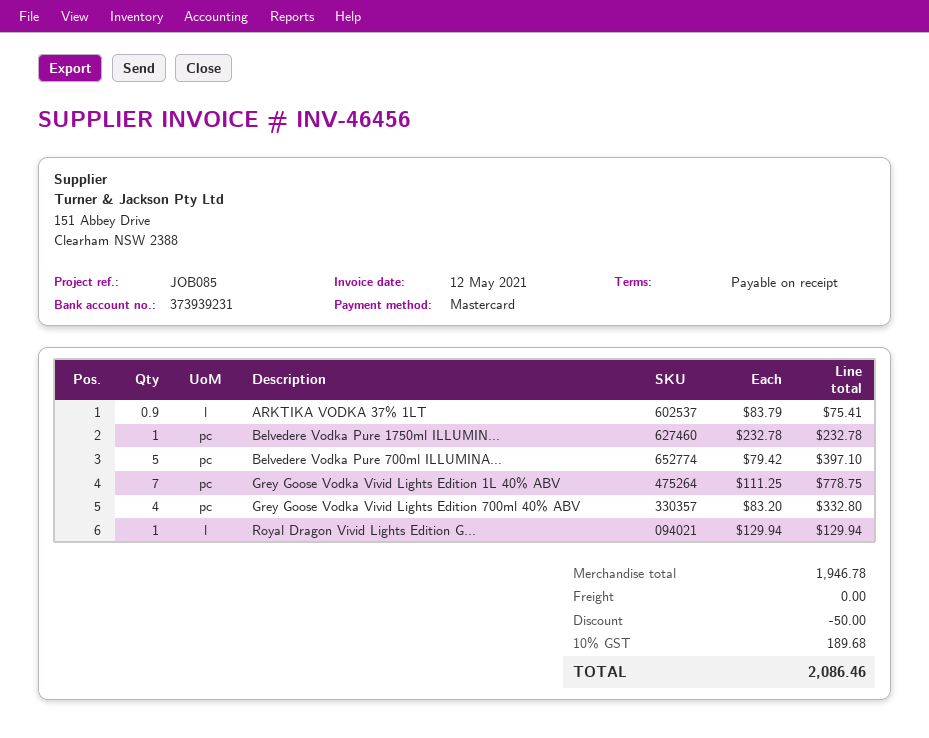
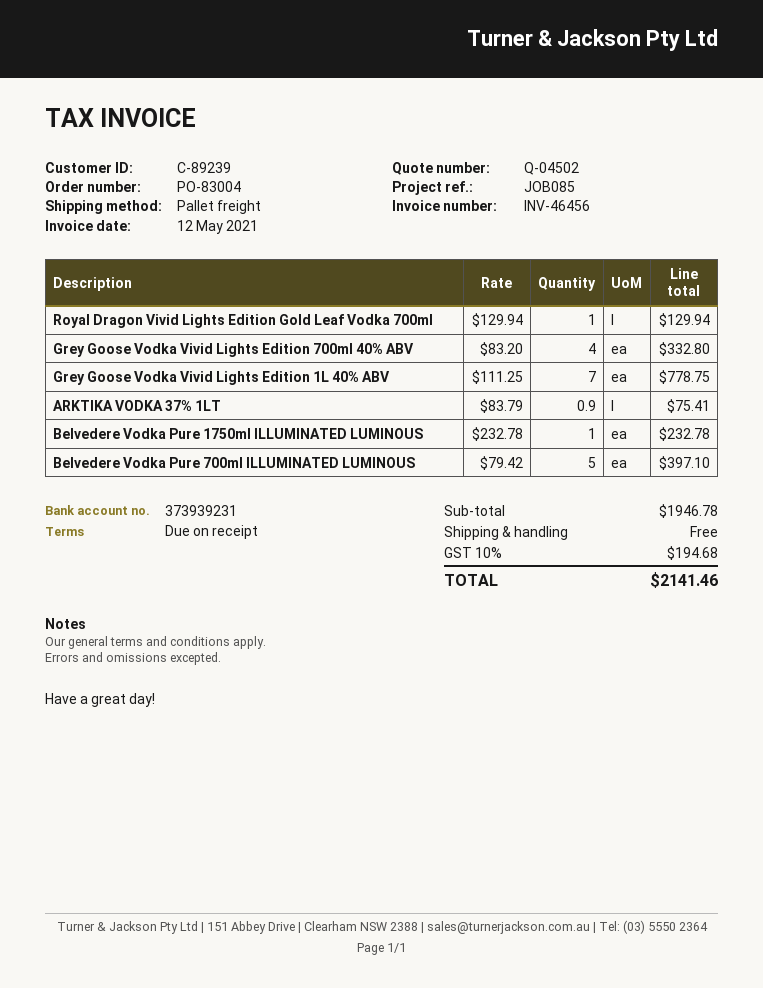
discount: 50.00 -> none
tax: 10% = 189.68 -> 10% = 194.68
total: 2086.46 -> 2141.46

